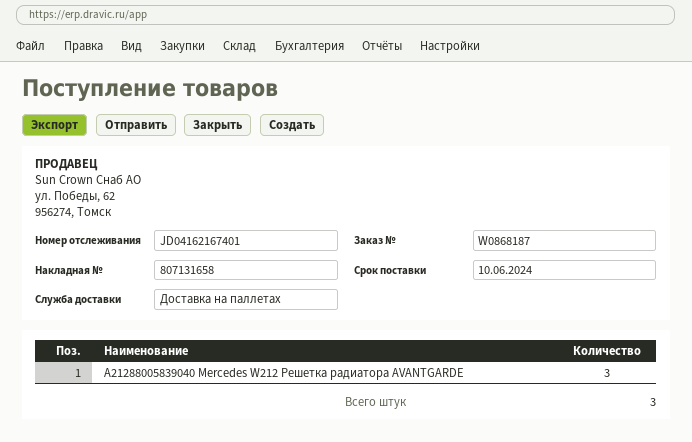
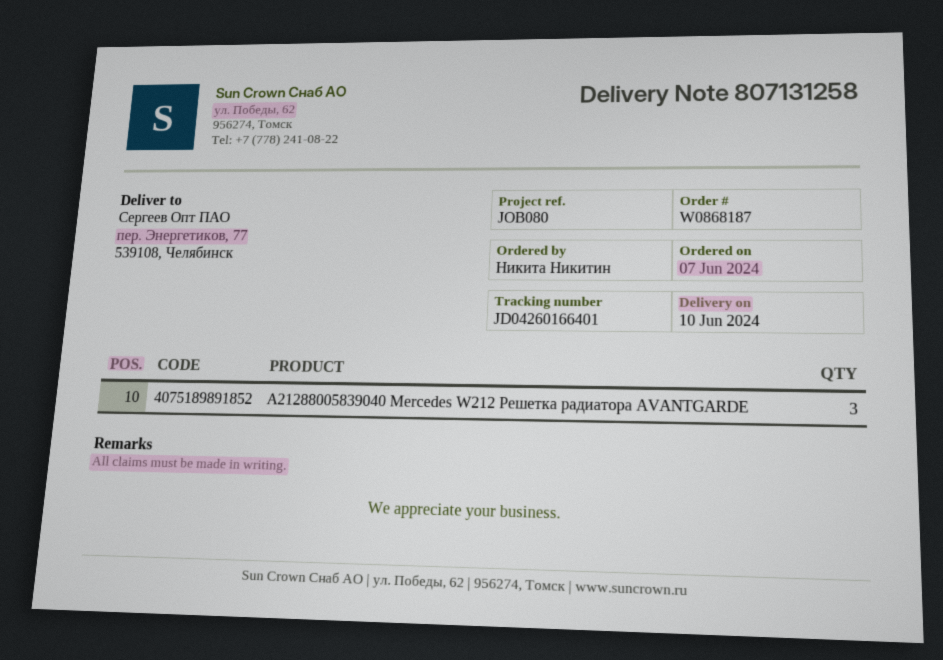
delivery note number: 807131658 -> 807131258
tracking number: JD04162167401 -> JD04260166401

